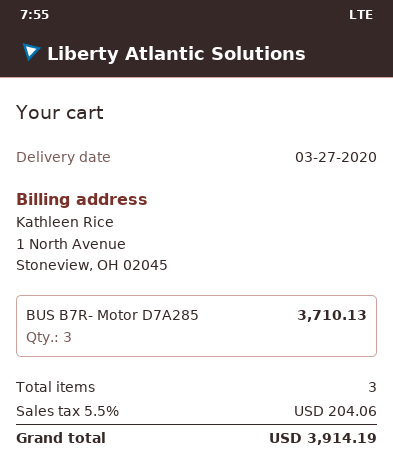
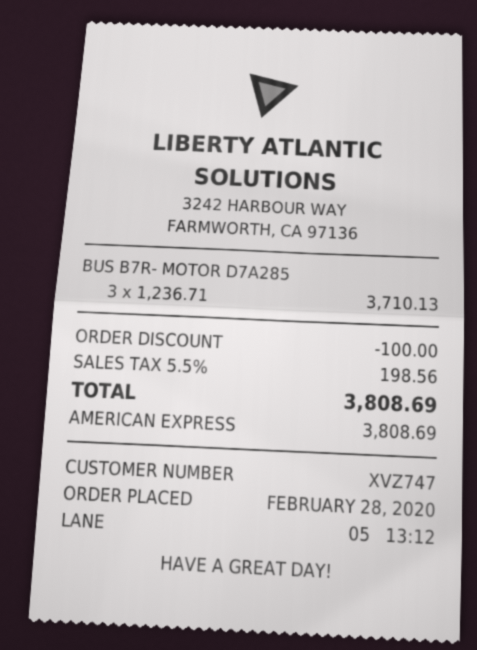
discount: none -> 100.00
tax: 5.5% = 204.06 -> 5.5% = 198.56
total: 3914.19 -> 3808.69

